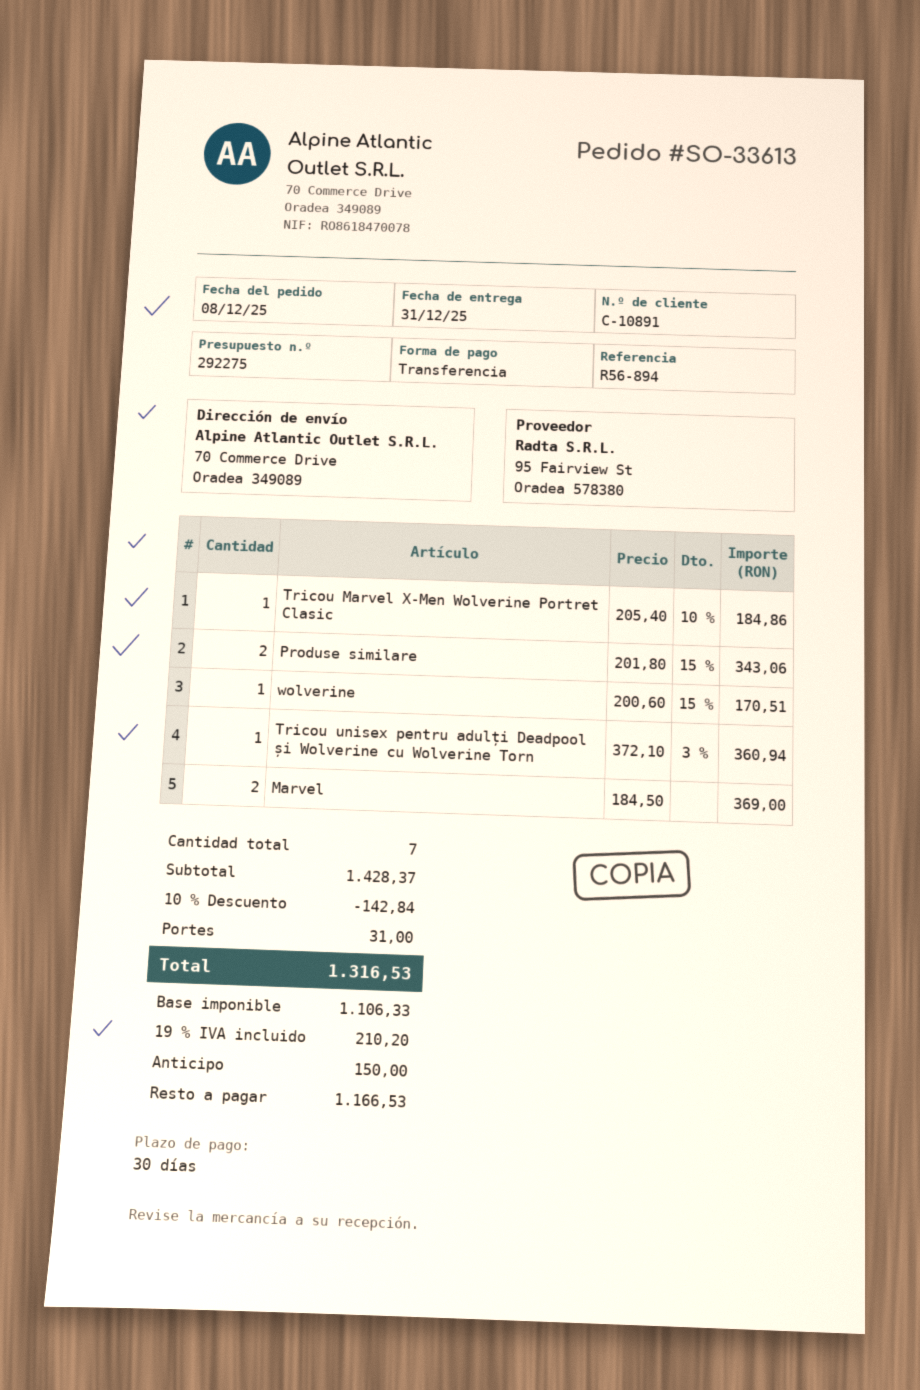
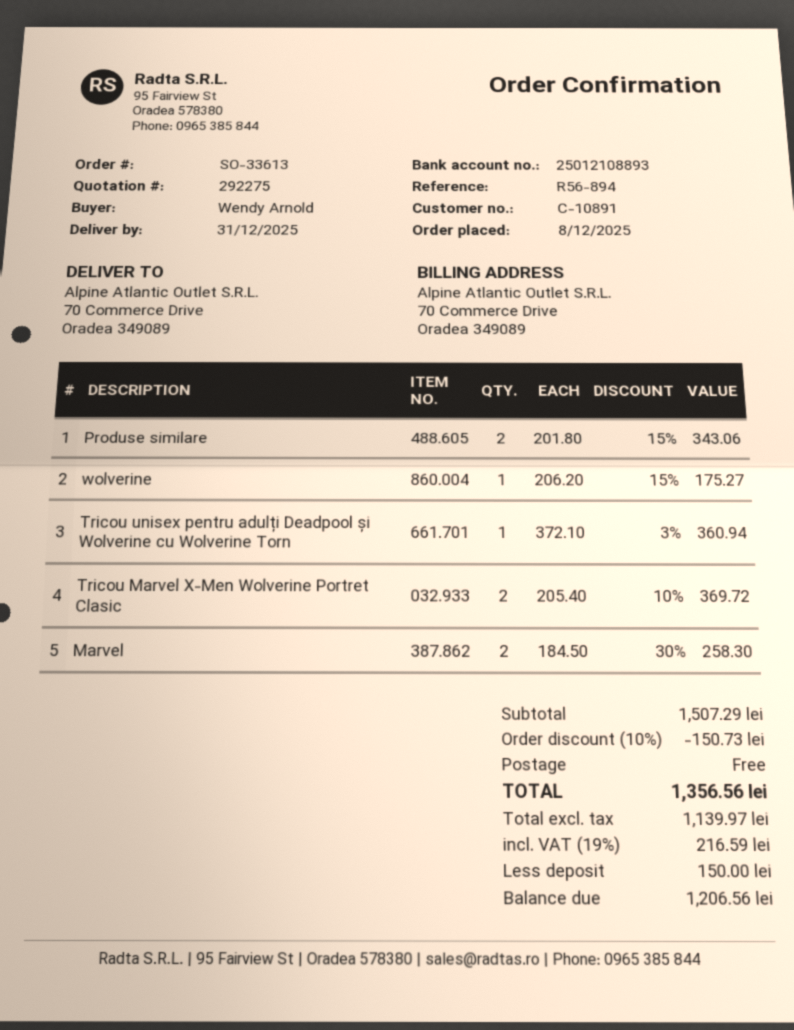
Tricou Marvel X-Men Wolverine Portret Clasic: 1 x 205.40 - 10% = 184.86 -> 2 x 205.40 - 10% = 369.72
wolverine: 1 x 200.60 - 15% = 170.51 -> 1 x 206.20 - 15% = 175.27
Marvel: 2 x 184.50 = 369.00 -> 2 x 184.50 - 30% = 258.30
subtotal: 1428.37 -> 1507.29
discount: 10% = 142.84 -> 10% = 150.73
shipping: 31.00 -> 0.00
net: 1106.33 -> 1139.97
tax: 19% = 210.20 -> 19% = 216.59
total: 1316.53 -> 1356.56
balance: 1166.53 -> 1206.56

